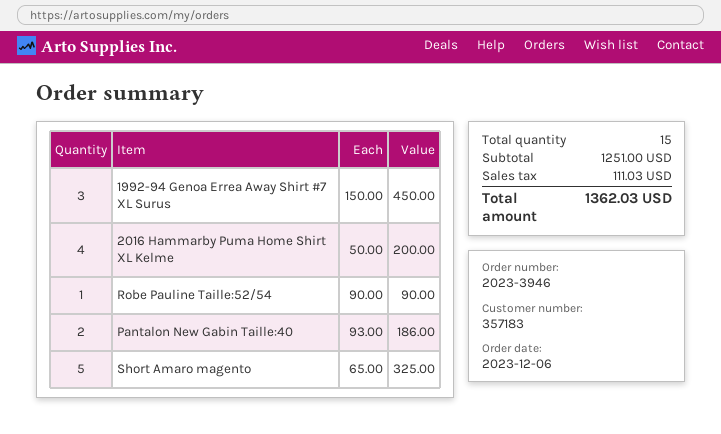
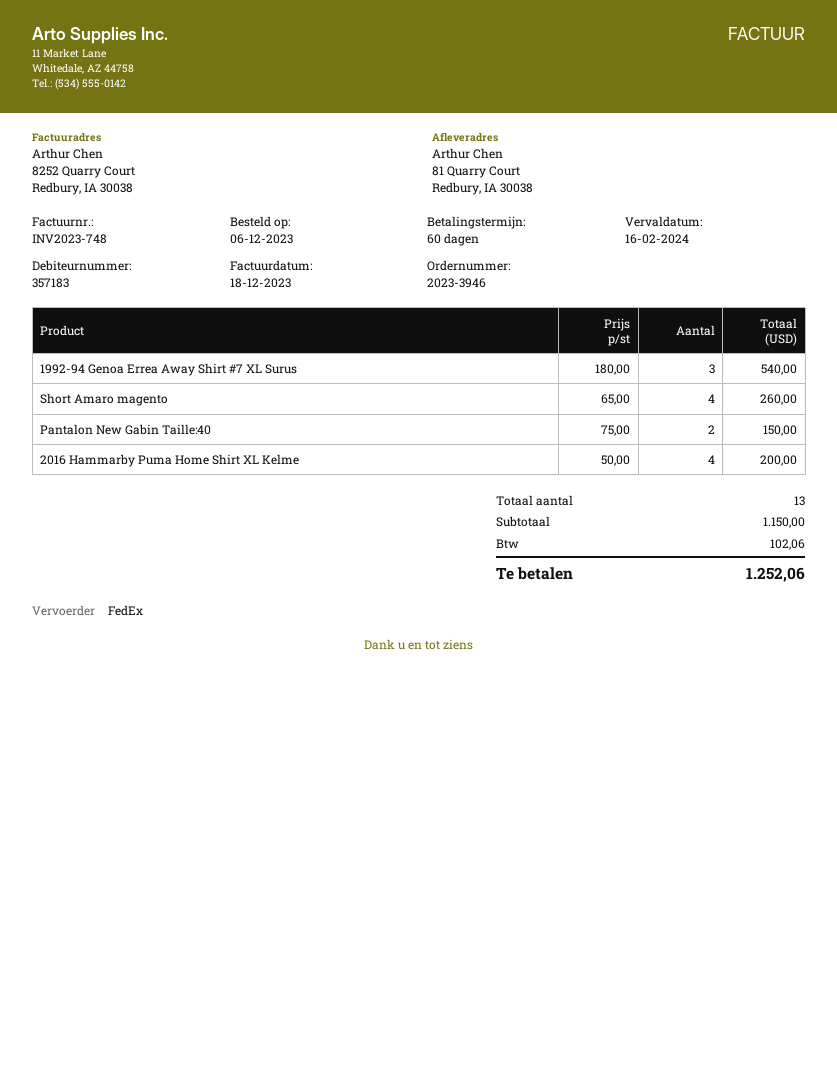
1992-94 Genoa Errea Away Shirt #7 XL Surus: 3 x 150.00 = 450.00 -> 3 x 180.00 = 540.00
Robe Pauline Taille:52/54: 1 x 90.00 = 90.00 -> none
Pantalon New Gabin Taille:40: 2 x 93.00 = 186.00 -> 2 x 75.00 = 150.00
Short Amaro magento: 5 x 65.00 = 325.00 -> 4 x 65.00 = 260.00
total quantity: 15 -> 13
subtotal: 1251.00 -> 1150.00
tax: 111.03 -> 102.06
total: 1362.03 -> 1252.06

